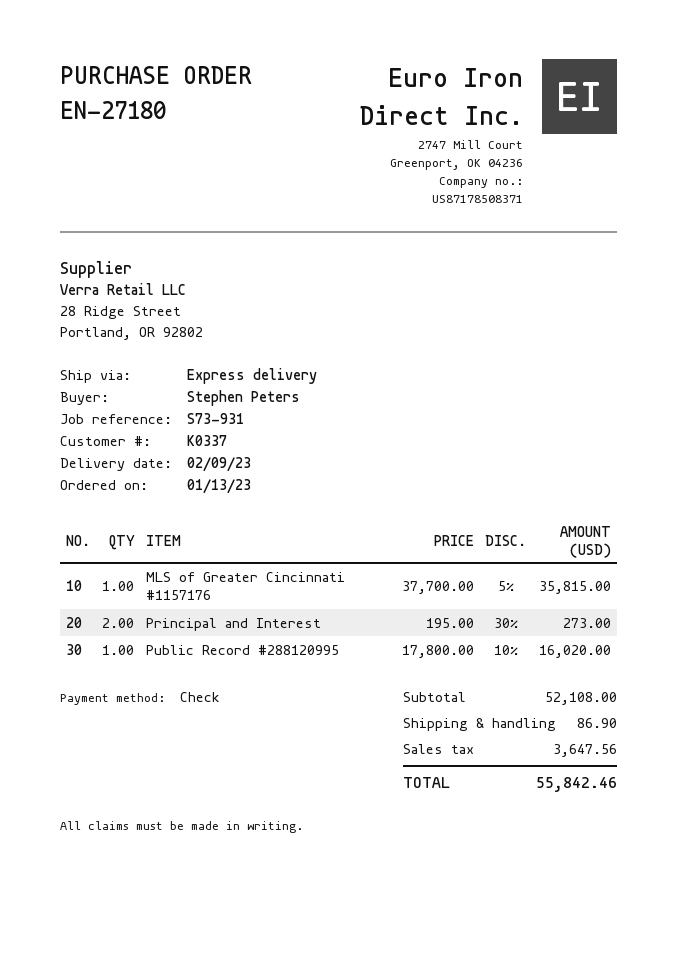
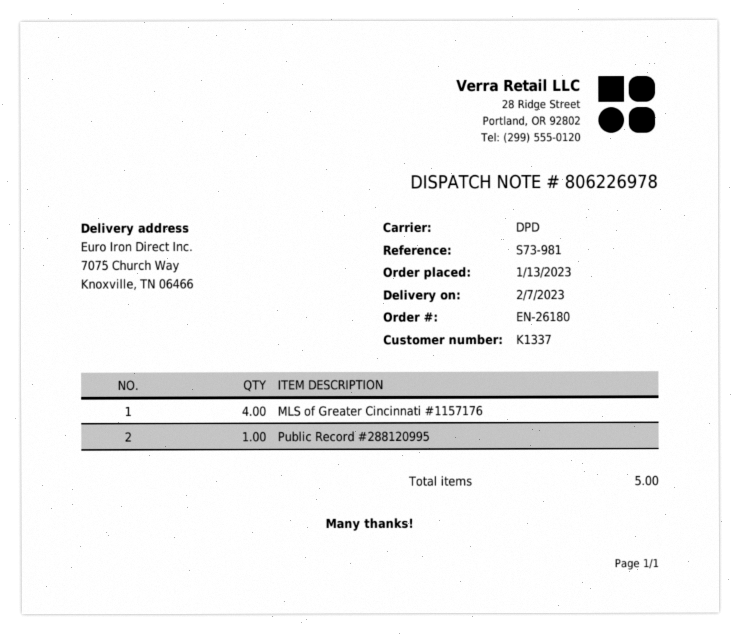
order number: EN-27180 -> EN-26180
delivery date: 2023-02-09 -> 2023-02-07
customer number: K0337 -> K1337
reference: S73-931 -> S73-981
shipping method: express -> DPD
MLS of Greater Cincinnati #1157176: 1 -> 4
Principal and Interest: 2 -> none

